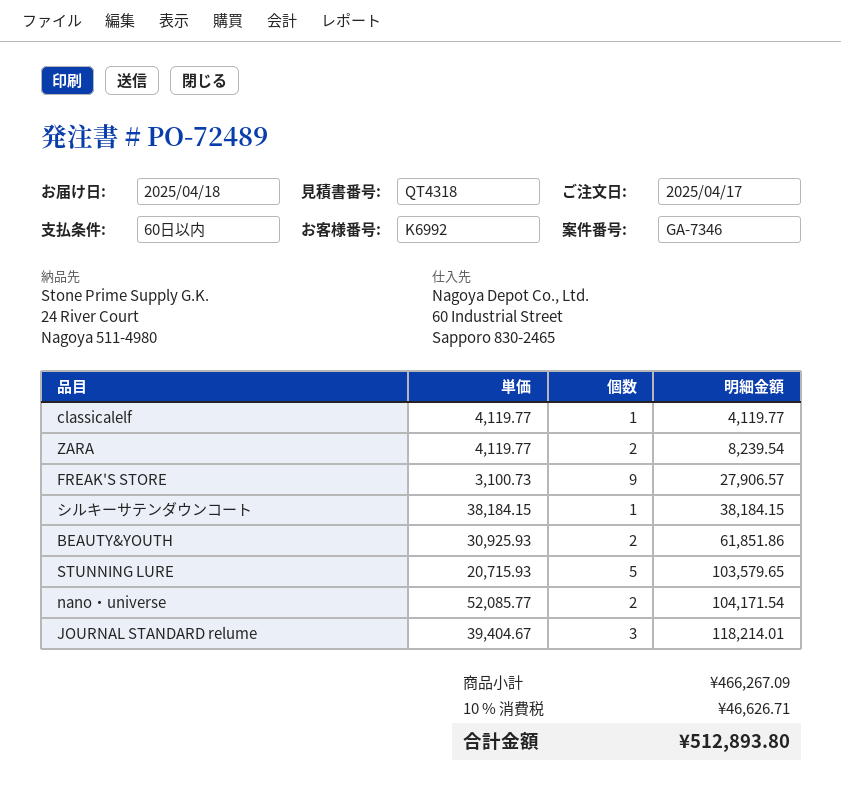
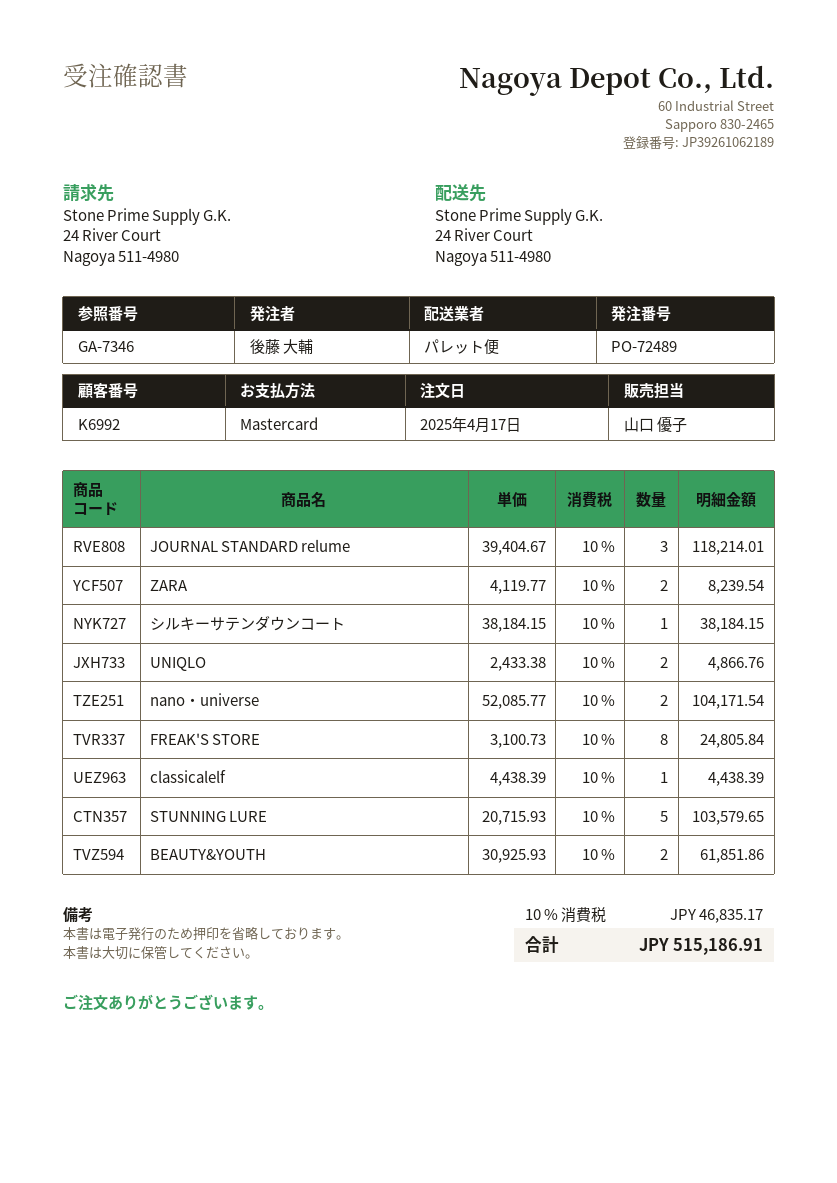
classicalelf: 1 x 4119.77 = 4119.77 -> 1 x 4438.39 = 4438.39
FREAK'S STORE: 9 x 3100.73 = 27906.57 -> 8 x 3100.73 = 24805.84
UNIQLO: none -> 2 x 2433.38 = 4866.76
tax: 10% = 46626.71 -> 10% = 46835.17
total: 512893.80 -> 515186.91

